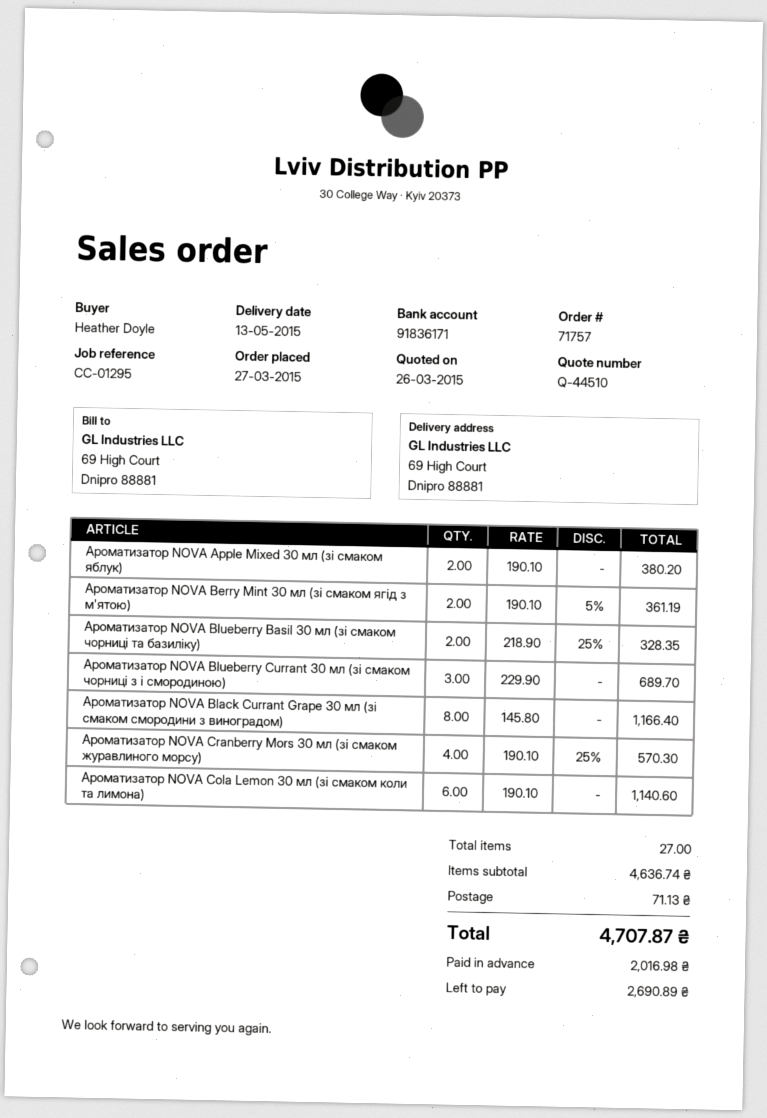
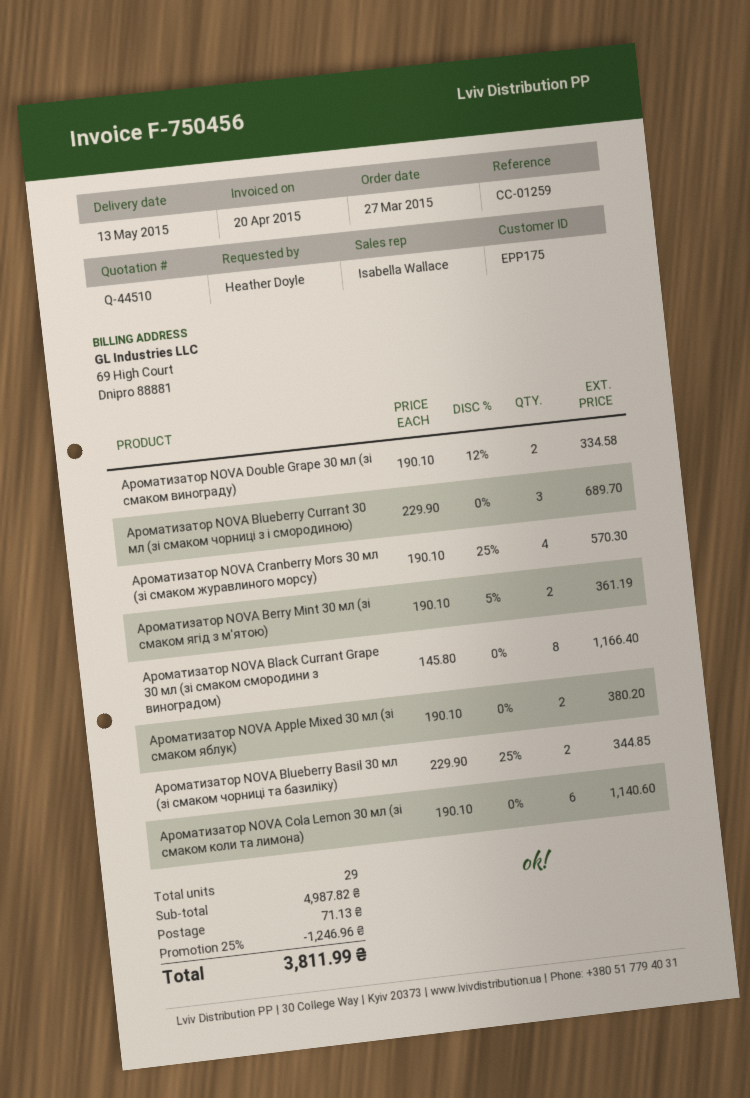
reference: CC-01295 -> CC-01259
Ароматизатор NOVA Blueberry Basil 30 мл (зі смаком чорниці та базиліку): 2 x 218.90 - 25% = 328.35 -> 2 x 229.90 - 25% = 344.85
Ароматизатор NOVA Double Grape 30 мл (зі смаком винограду): none -> 2 x 190.10 - 12% = 334.58
total quantity: 27 -> 29
subtotal: 4636.74 -> 4987.82
discount: none -> 25% = 1246.96
total: 4707.87 -> 3811.99

